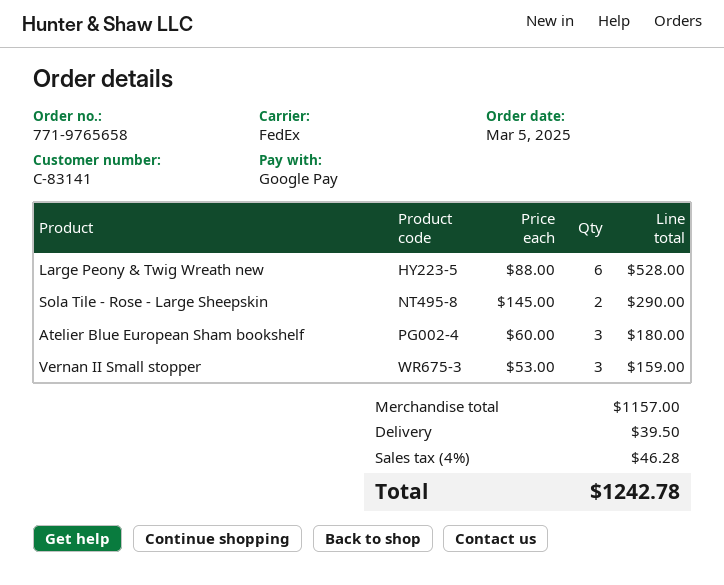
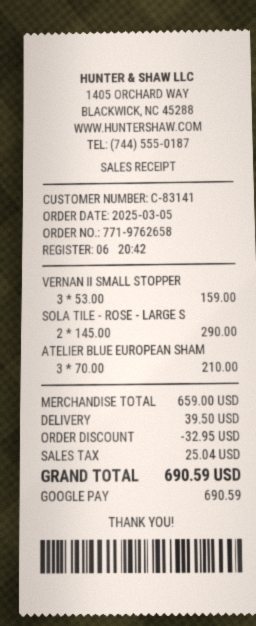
order number: 771-9765658 -> 771-9762658
Large Peony & Twig Wreath new: 6 x 88.00 = 528.00 -> none
Atelier Blue European Sham bookshelf: 3 x 60.00 = 180.00 -> 3 x 70.00 = 210.00
subtotal: 1157.00 -> 659.00
discount: none -> 32.95
tax: 46.28 -> 25.04
total: 1242.78 -> 690.59

